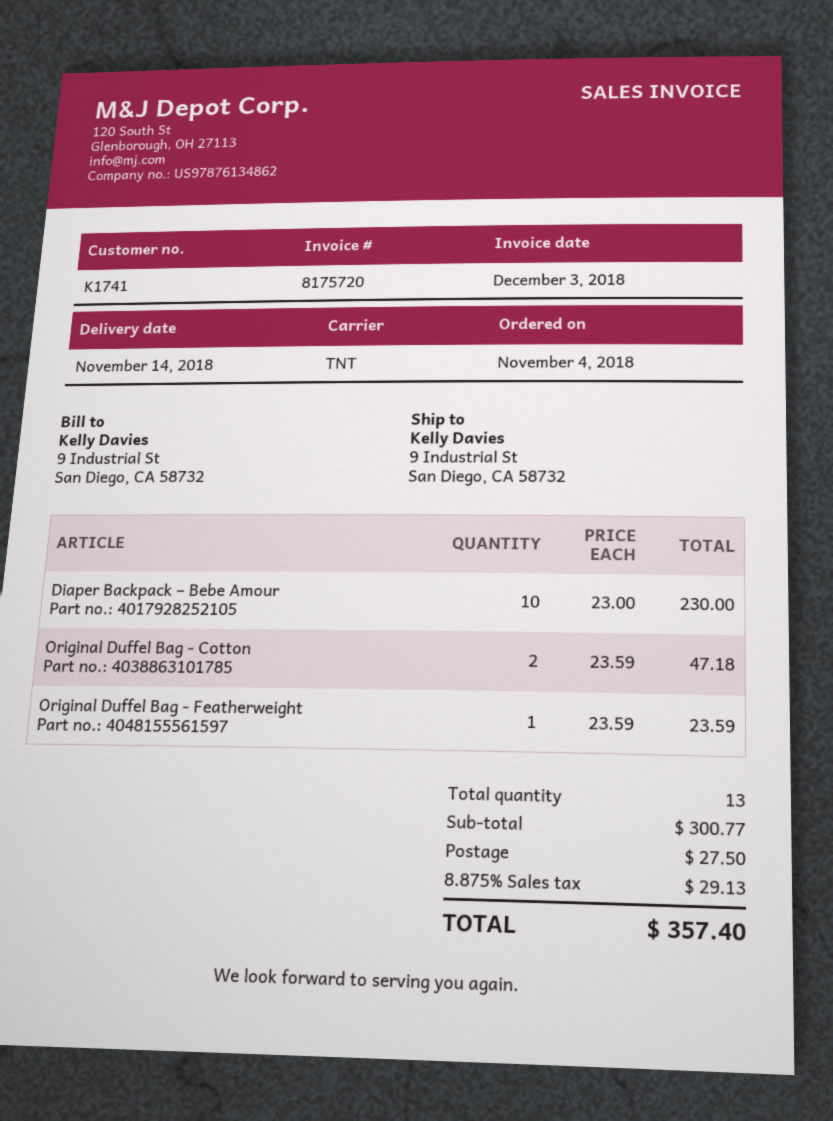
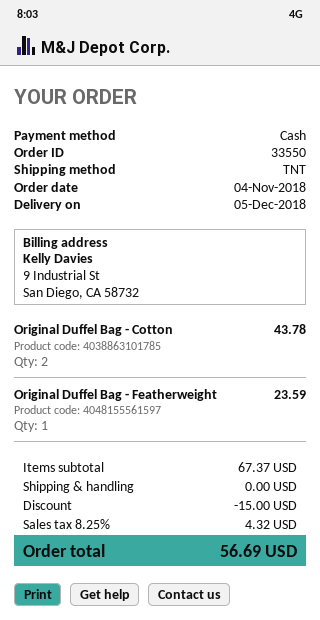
delivery date: 2018-11-14 -> 2018-12-05
Diaper Backpack – Bebe Amour: 10 for 230.00 -> none
Original Duffel Bag - Cotton: 2 for 47.18 -> 2 for 43.78
subtotal: 300.77 -> 67.37
discount: none -> 15.00
shipping: 27.50 -> 0.00
tax: 8.875% = 29.13 -> 8.25% = 4.32
total: 357.40 -> 56.69

